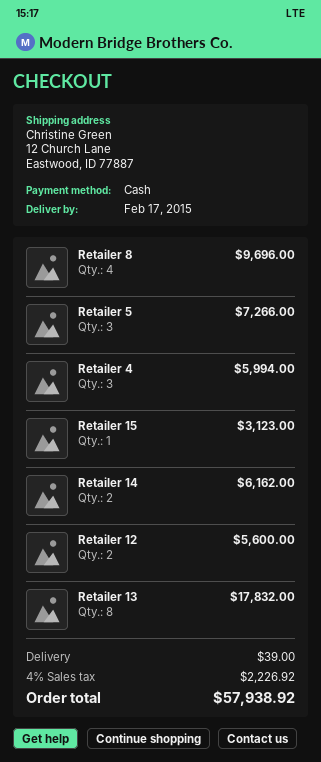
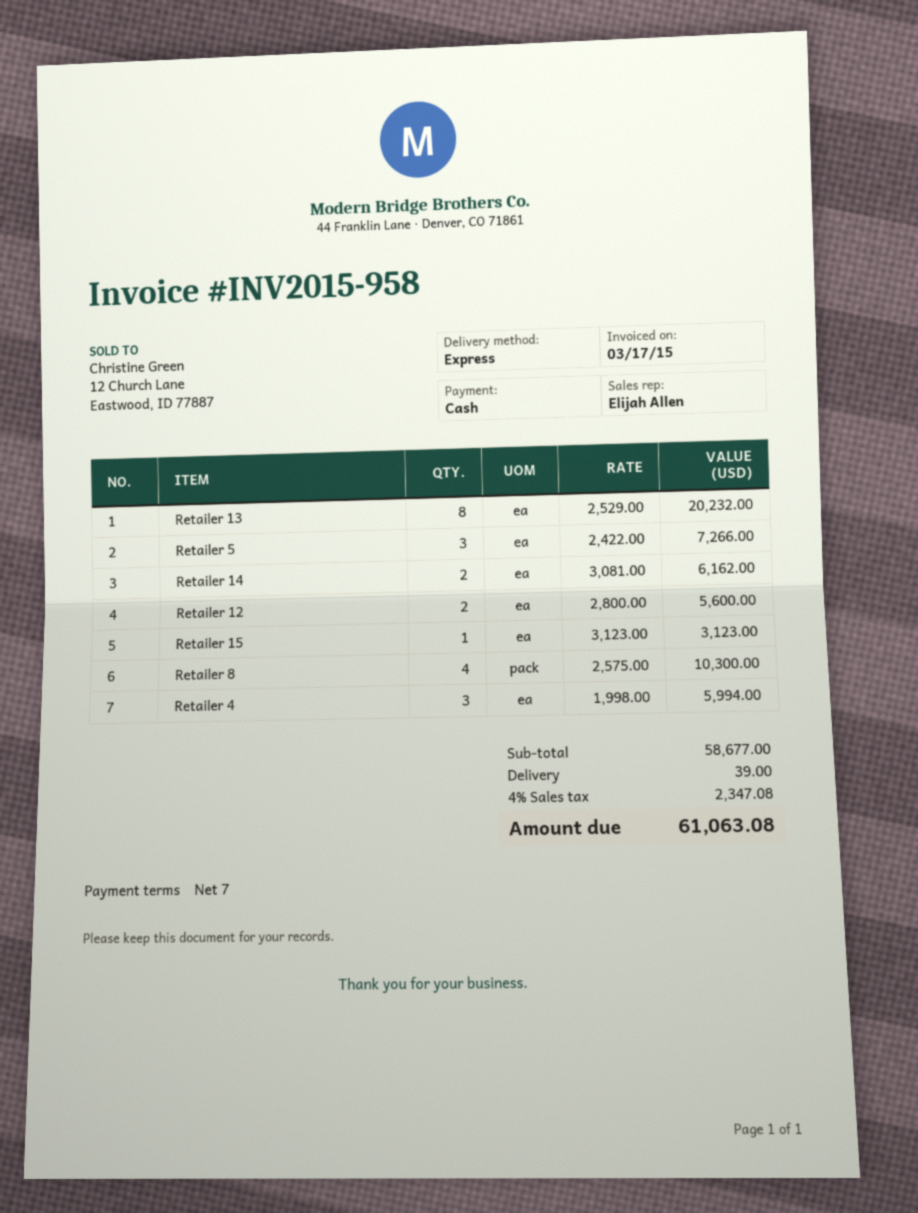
Retailer 8: 4 for 9696.00 -> 4 for 10300.00
Retailer 13: 8 for 17832.00 -> 8 for 20232.00
tax: 4% = 2226.92 -> 4% = 2347.08
total: 57938.92 -> 61063.08

